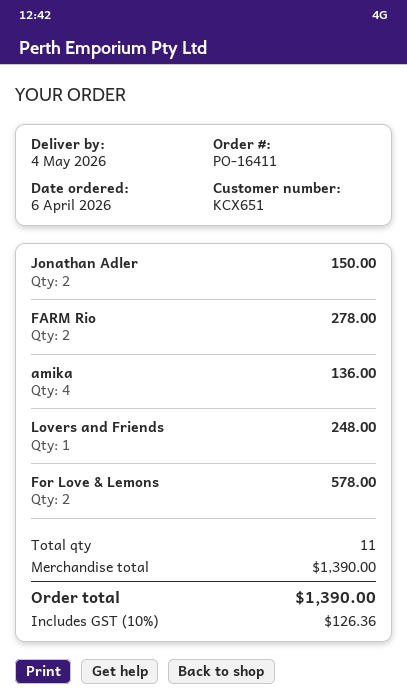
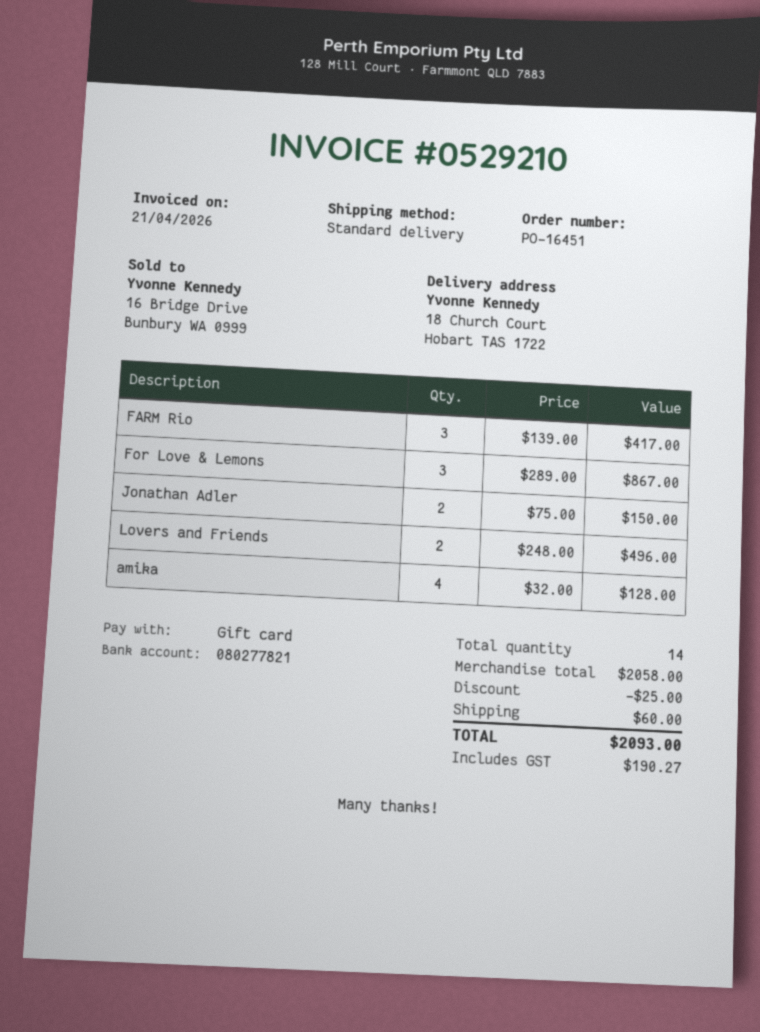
order number: PO-16411 -> PO-16451
FARM Rio: 2 for 278.00 -> 3 for 417.00
amika: 4 for 136.00 -> 4 for 128.00
Lovers and Friends: 1 for 248.00 -> 2 for 496.00
For Love & Lemons: 2 for 578.00 -> 3 for 867.00
total quantity: 11 -> 14
subtotal: 1390.00 -> 2058.00
discount: none -> 25.00
shipping: none -> 60.00
tax: 126.36 -> 190.27
total: 1390.00 -> 2093.00

